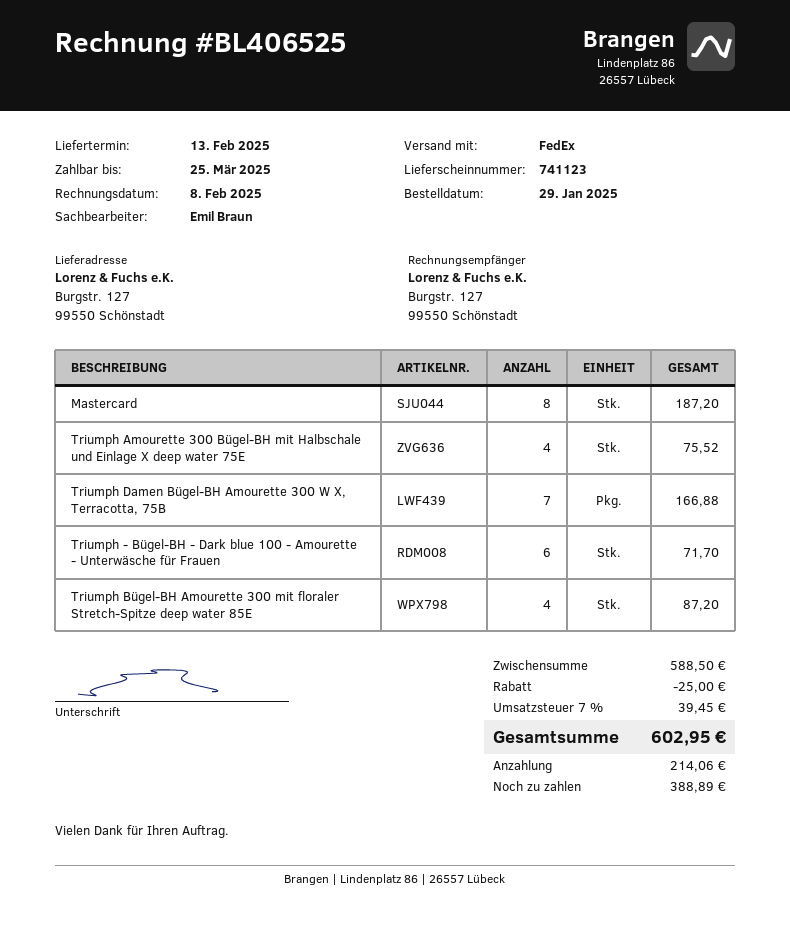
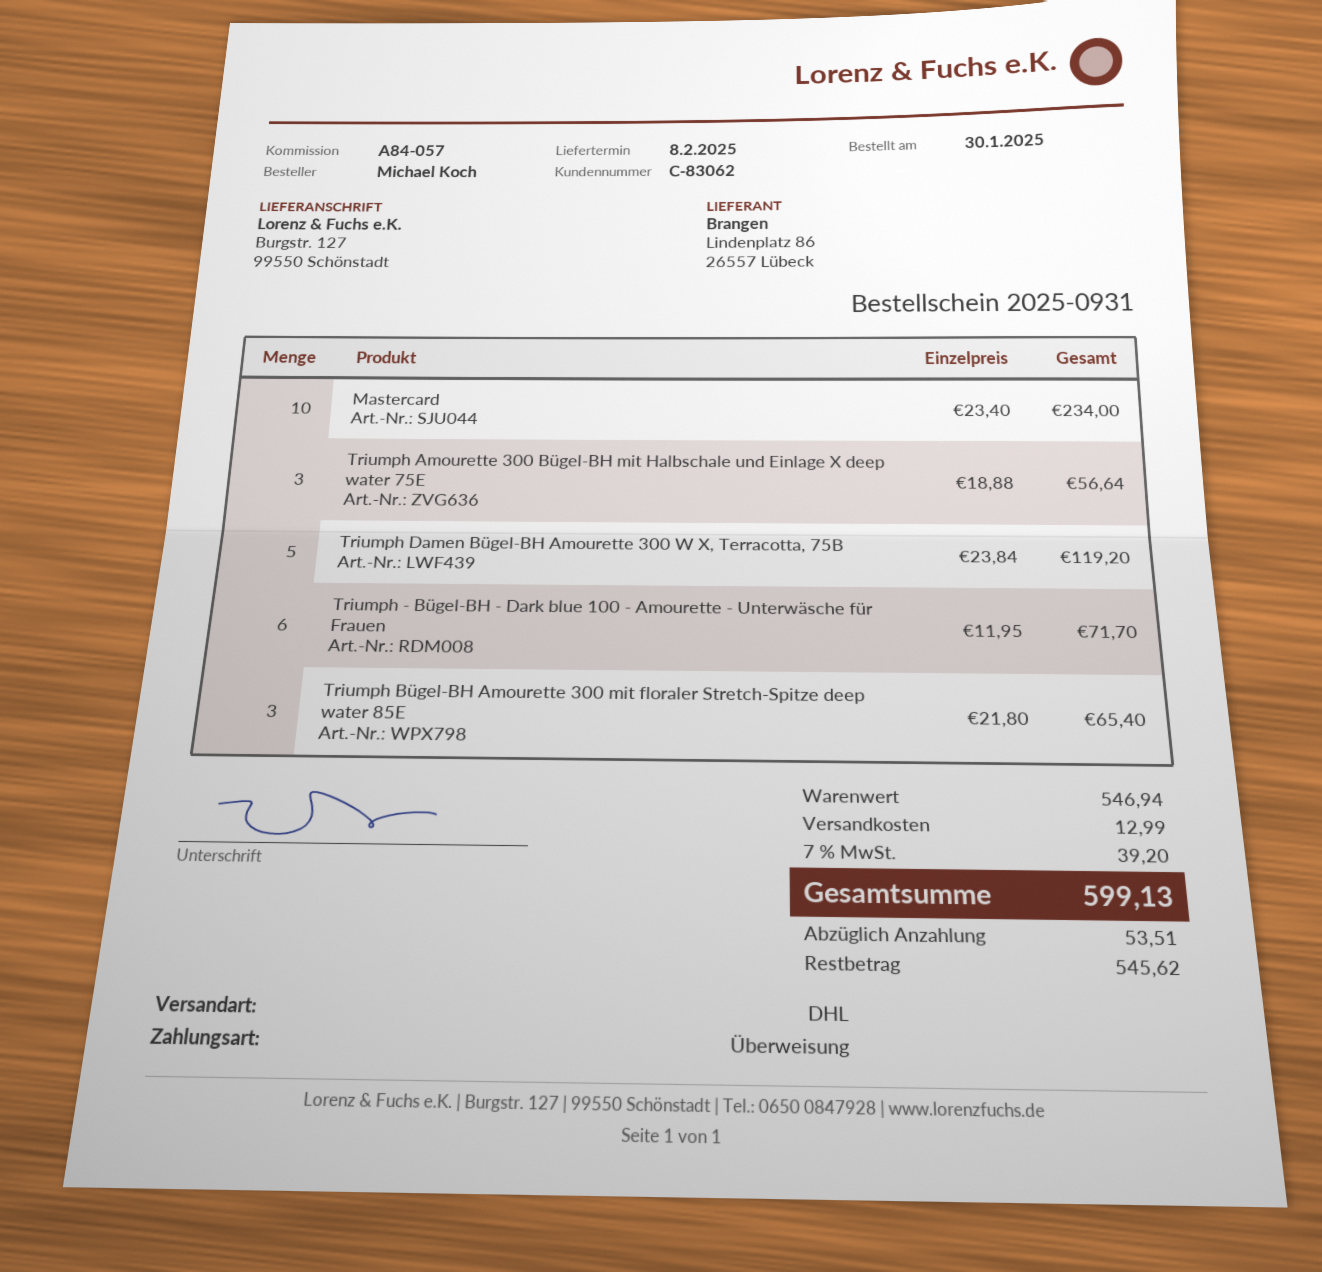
order date: 2025-01-29 -> 2025-01-30
delivery date: 2025-02-13 -> 2025-02-08
shipping method: FedEx -> DHL
Mastercard: 8 for 187.20 -> 10 for 234.00
Triumph Amourette 300 Bügel-BH mit Halbschale und Einlage X deep water 75E: 4 for 75.52 -> 3 for 56.64
Triumph Damen Bügel-BH Amourette 300 W X, Terracotta, 75B: 7 for 166.88 -> 5 for 119.20
Triumph Bügel-BH Amourette 300 mit floraler Stretch-Spitze deep water 85E: 4 for 87.20 -> 3 for 65.40
subtotal: 588.50 -> 546.94
discount: 25.00 -> none
shipping: none -> 12.99
tax: 7% = 39.45 -> 7% = 39.20
total: 602.95 -> 599.13
deposit: 214.06 -> 53.51
balance: 388.89 -> 545.62

